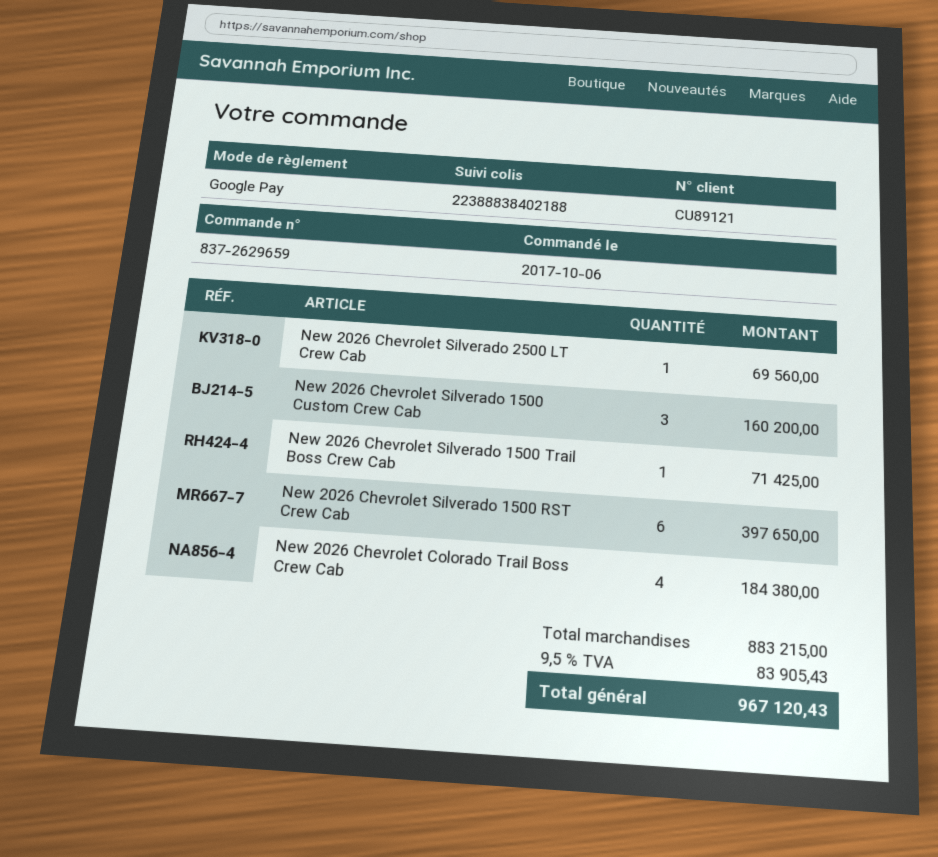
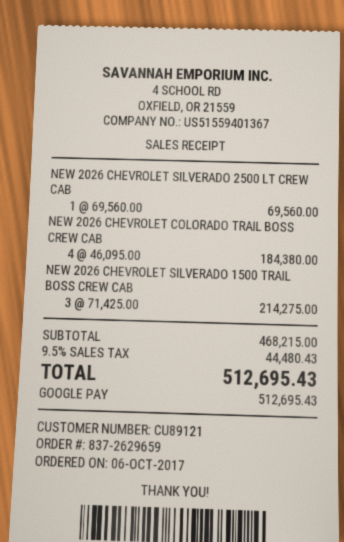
New 2026 Chevrolet Silverado 1500 Custom Crew Cab: 3 for 160200.00 -> none
New 2026 Chevrolet Silverado 1500 Trail Boss Crew Cab: 1 for 71425.00 -> 3 for 214275.00
New 2026 Chevrolet Silverado 1500 RST Crew Cab: 6 for 397650.00 -> none
subtotal: 883215.00 -> 468215.00
tax: 9.5% = 83905.43 -> 9.5% = 44480.43
total: 967120.43 -> 512695.43

